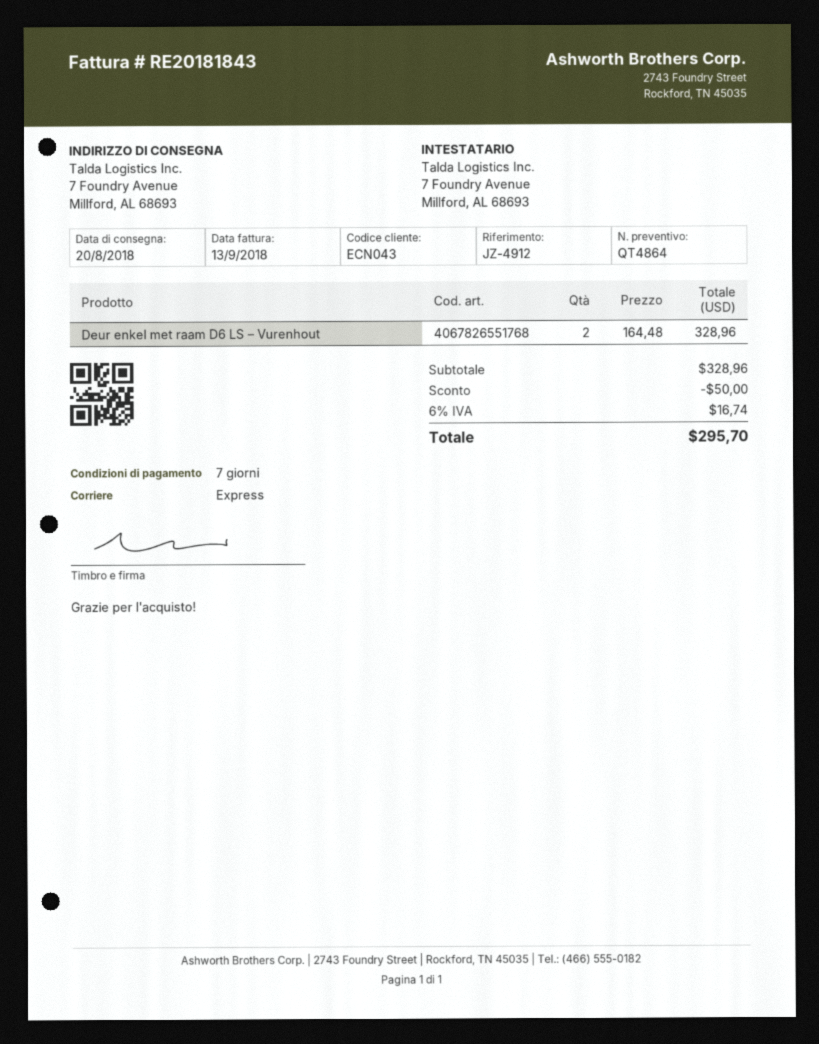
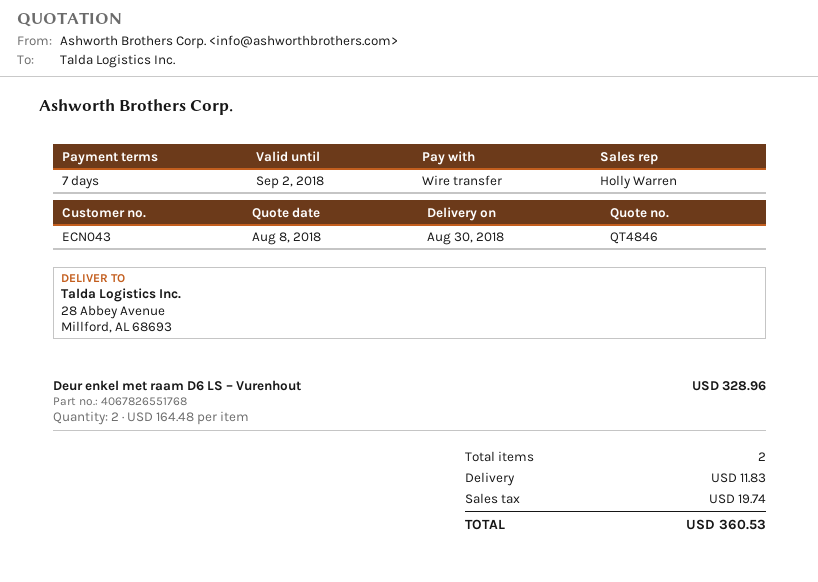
quote number: QT4864 -> QT4846
delivery date: 2018-08-20 -> 2018-08-30
ship to: 7 Foundry Avenue, Millford, AL 68693 -> 28 Abbey Avenue, Millford, AL 68693
discount: 50.00 -> none
shipping: none -> 11.83
tax: 16.74 -> 19.74
total: 295.70 -> 360.53

